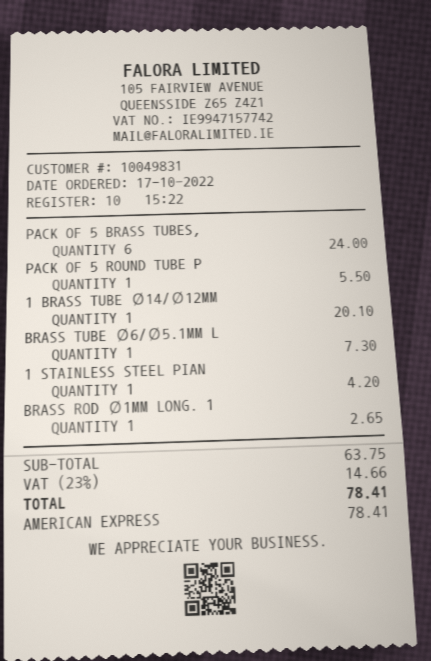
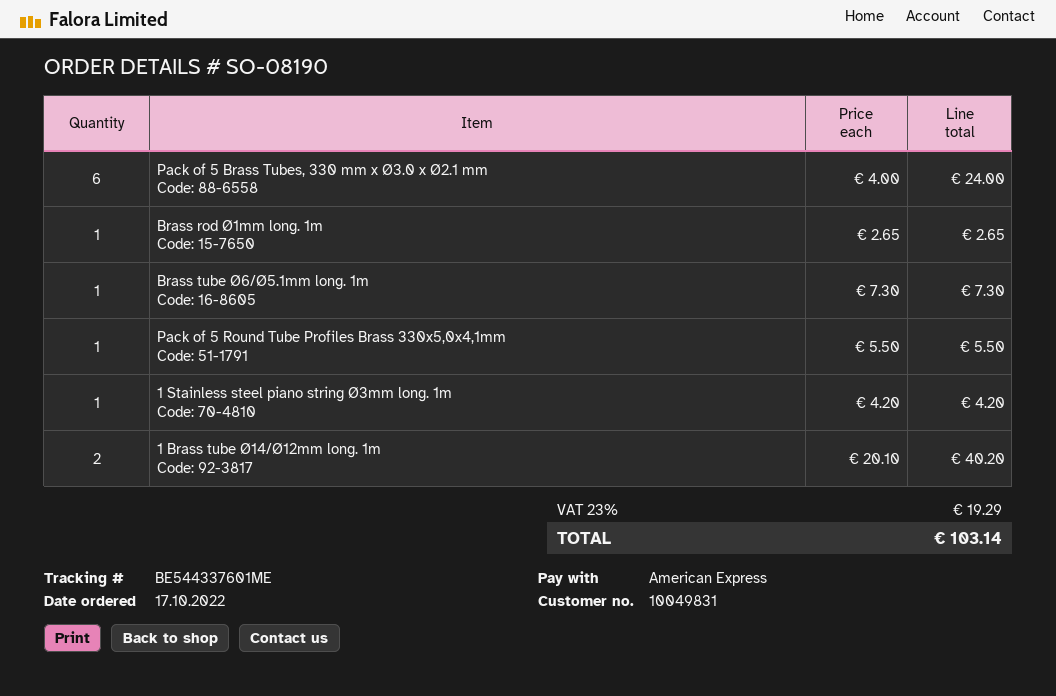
1 BRASS TUBE Ø14/Ø12MM: 1 for 20.10 -> 2 for 40.20
tax: 23% = 14.66 -> 23% = 19.29
total: 78.41 -> 103.14

